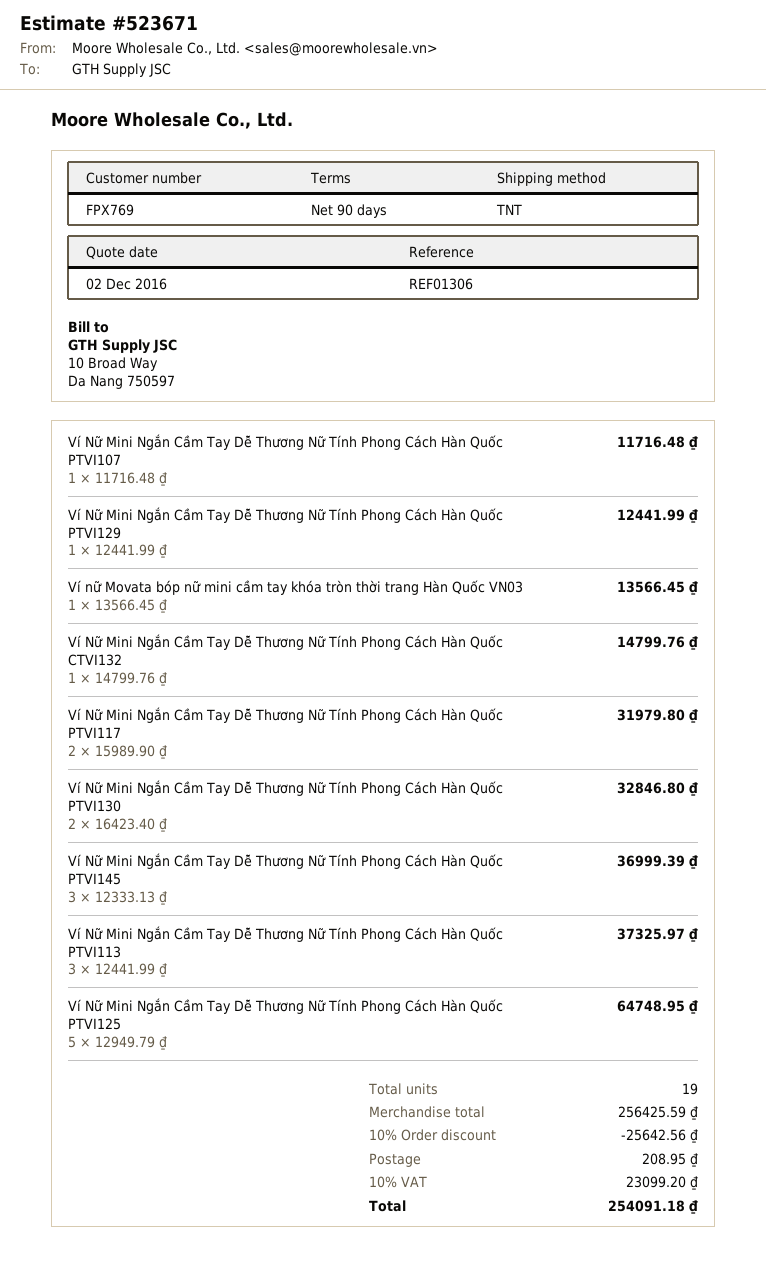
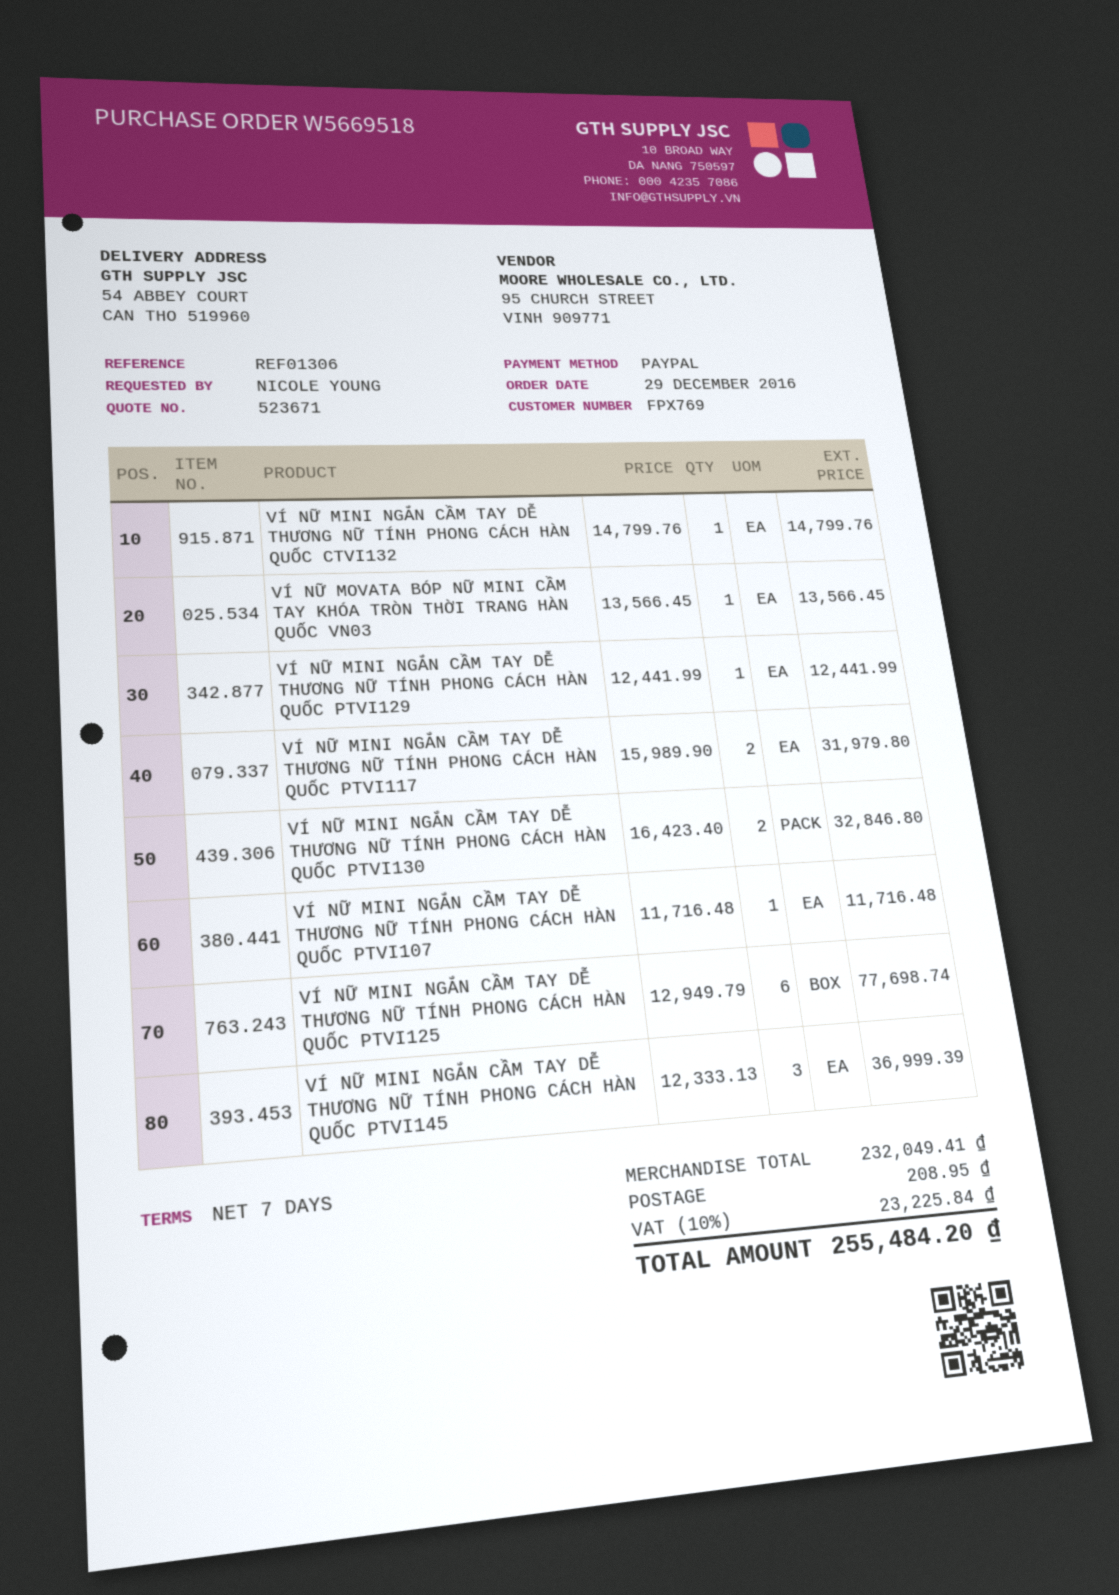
payment terms: 90 days -> 7 days
Ví Nữ Mini Ngắn Cầm Tay Dễ Thương Nữ Tính Phong Cách Hàn Quốc PTVI113: 3 x 12441.99 = 37325.97 -> none
Ví Nữ Mini Ngắn Cầm Tay Dễ Thương Nữ Tính Phong Cách Hàn Quốc PTVI125: 5 x 12949.79 = 64748.95 -> 6 x 12949.79 = 77698.74
subtotal: 256425.59 -> 232049.41
discount: 10% = 25642.56 -> none
tax: 10% = 23099.20 -> 10% = 23225.84
total: 254091.18 -> 255484.20

